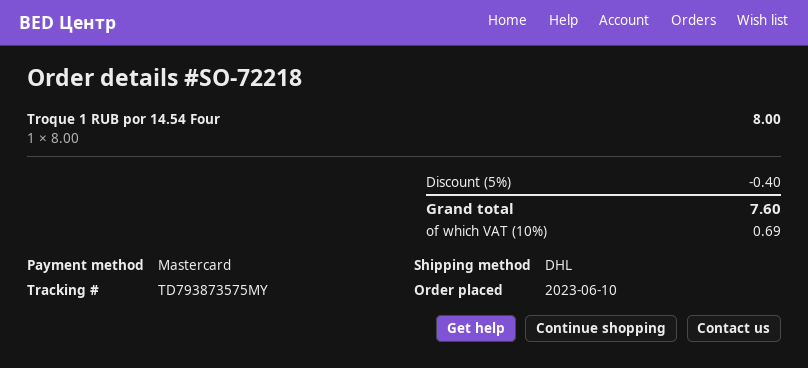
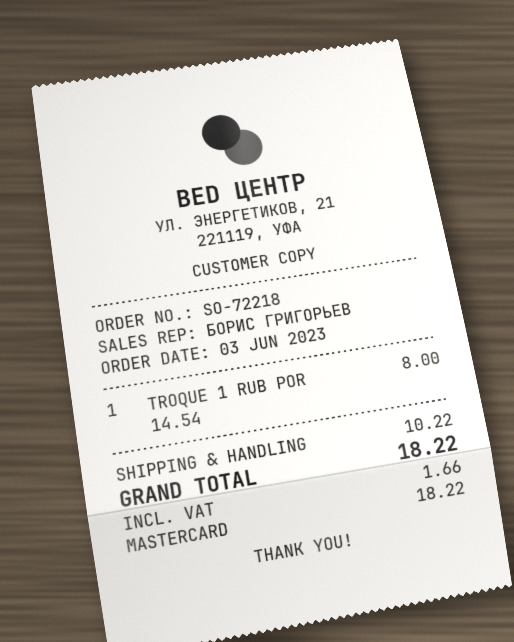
order date: 2023-06-10 -> 2023-06-03
discount: 5% = 0.40 -> none
shipping: none -> 10.22
tax: 0.69 -> 1.66
total: 7.60 -> 18.22

